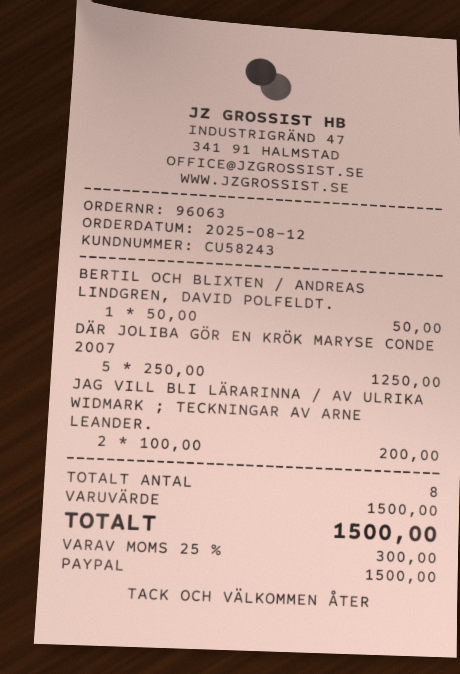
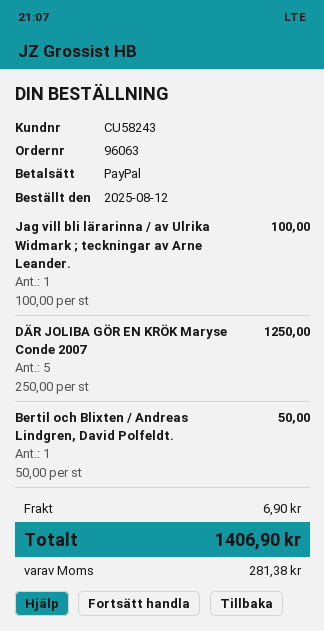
JAG VILL BLI LÄRARINNA / AV ULRIKA WIDMARK ; TECKNINGAR AV ARNE LEANDER.: 2 x 100.00 = 200.00 -> 1 x 100.00 = 100.00
shipping: none -> 6.90
tax: 300.00 -> 281.38
total: 1500.00 -> 1406.90

